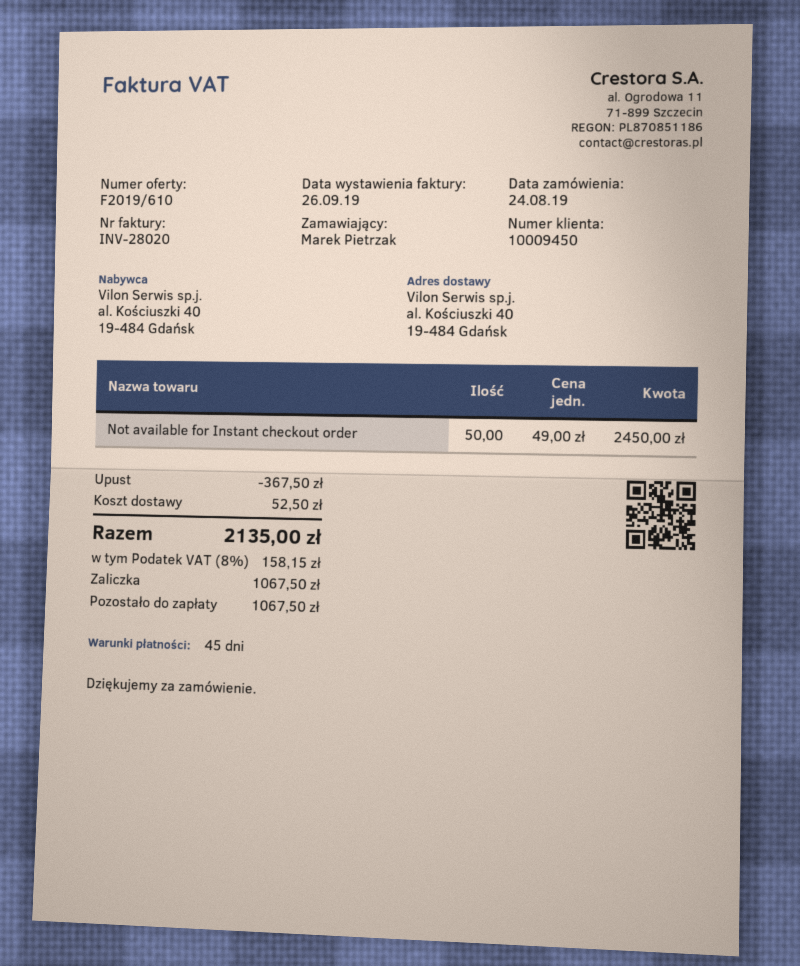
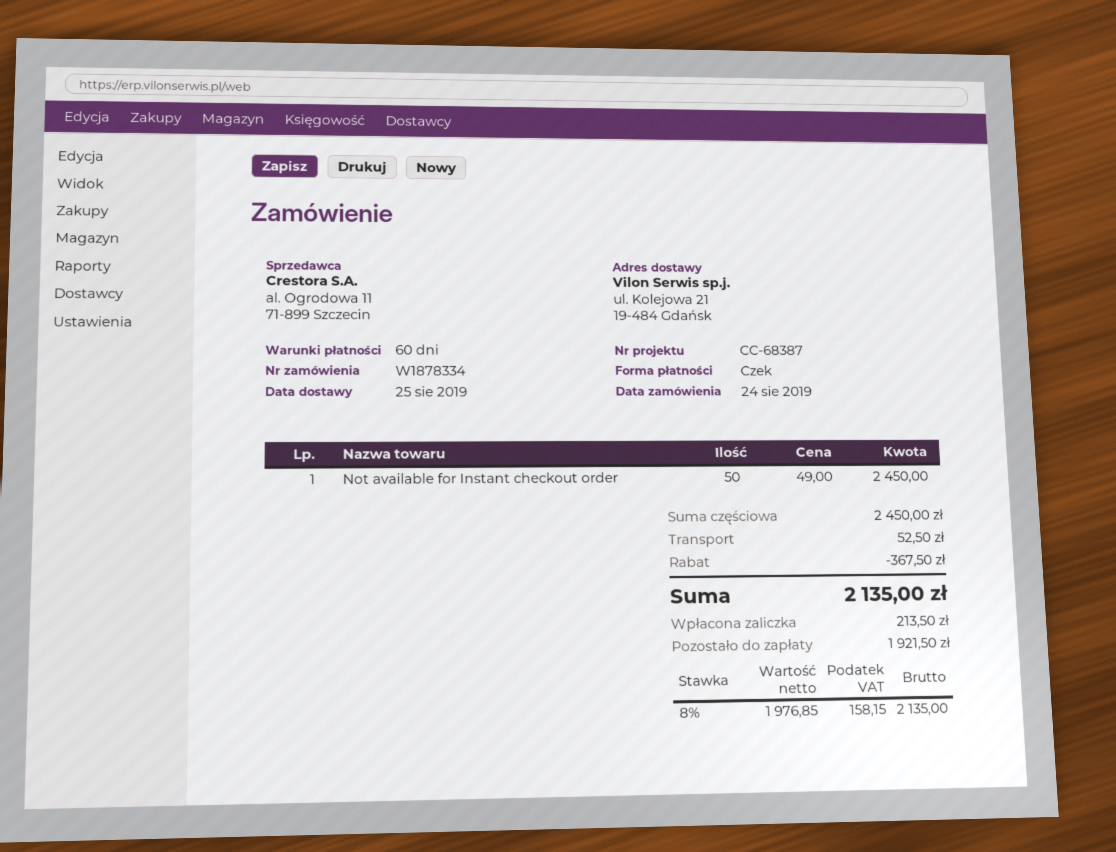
payment terms: 45 days -> 60 days
ship to: al. Kościuszki 40, 19-484 Gdańsk -> ul. Kolejowa 21, 19-484 Gdańsk
deposit: 1067.50 -> 213.50
balance: 1067.50 -> 1921.50

